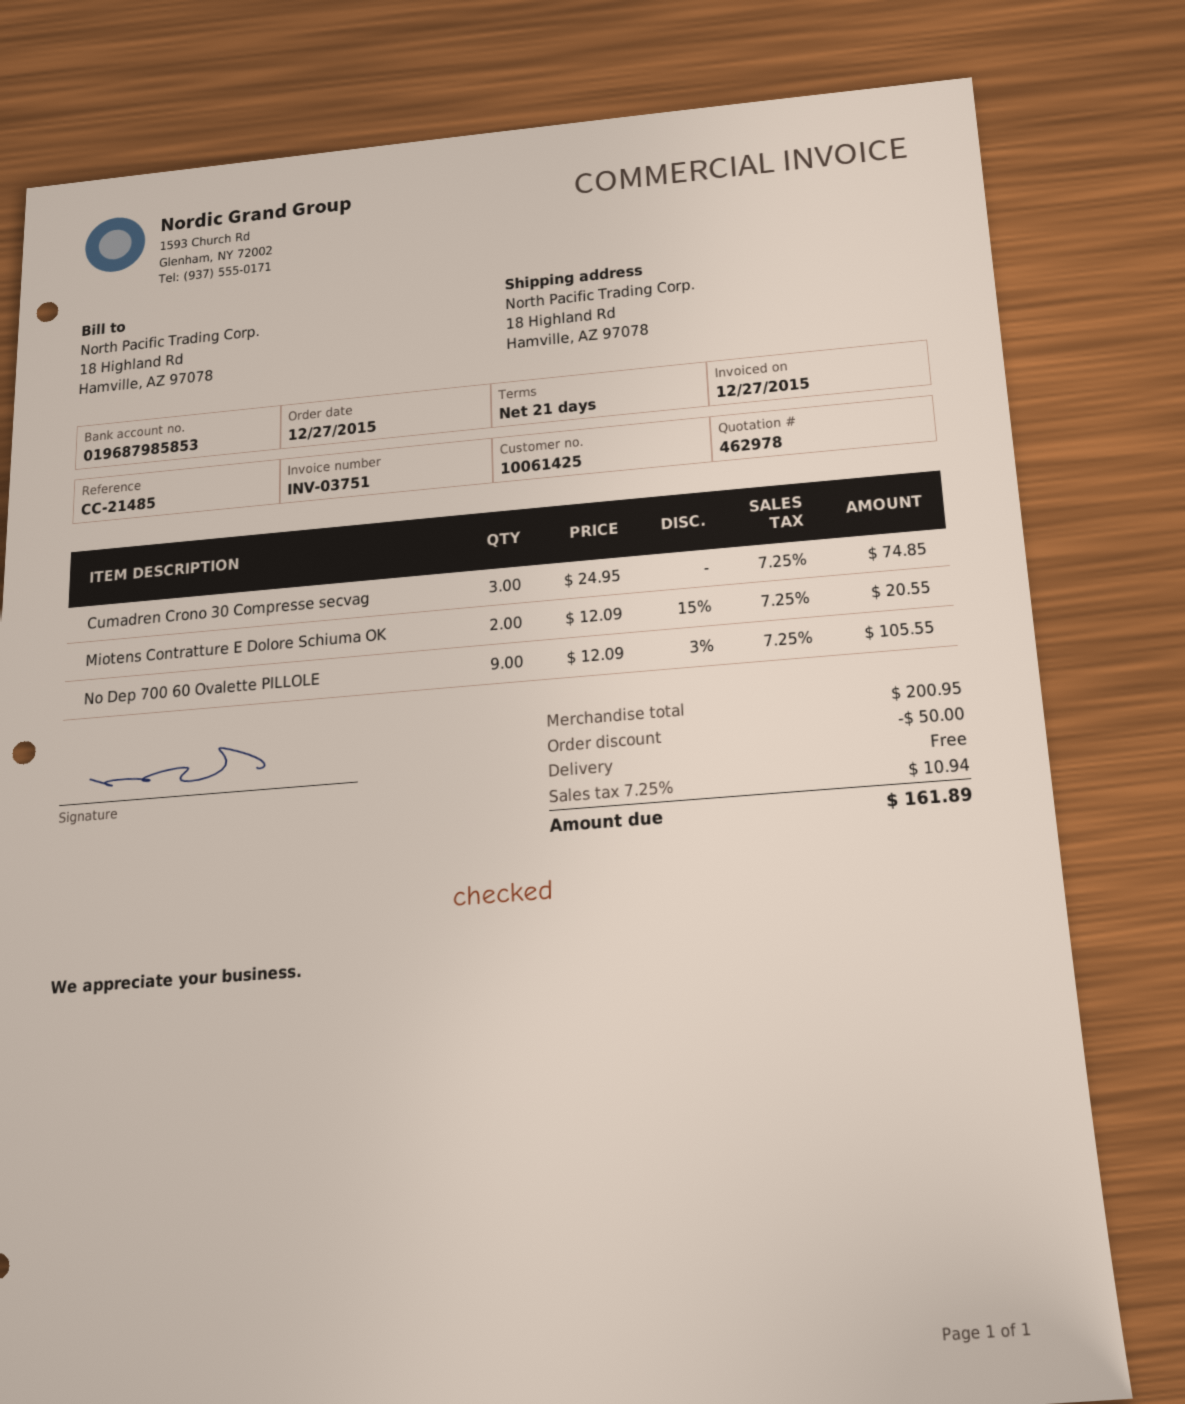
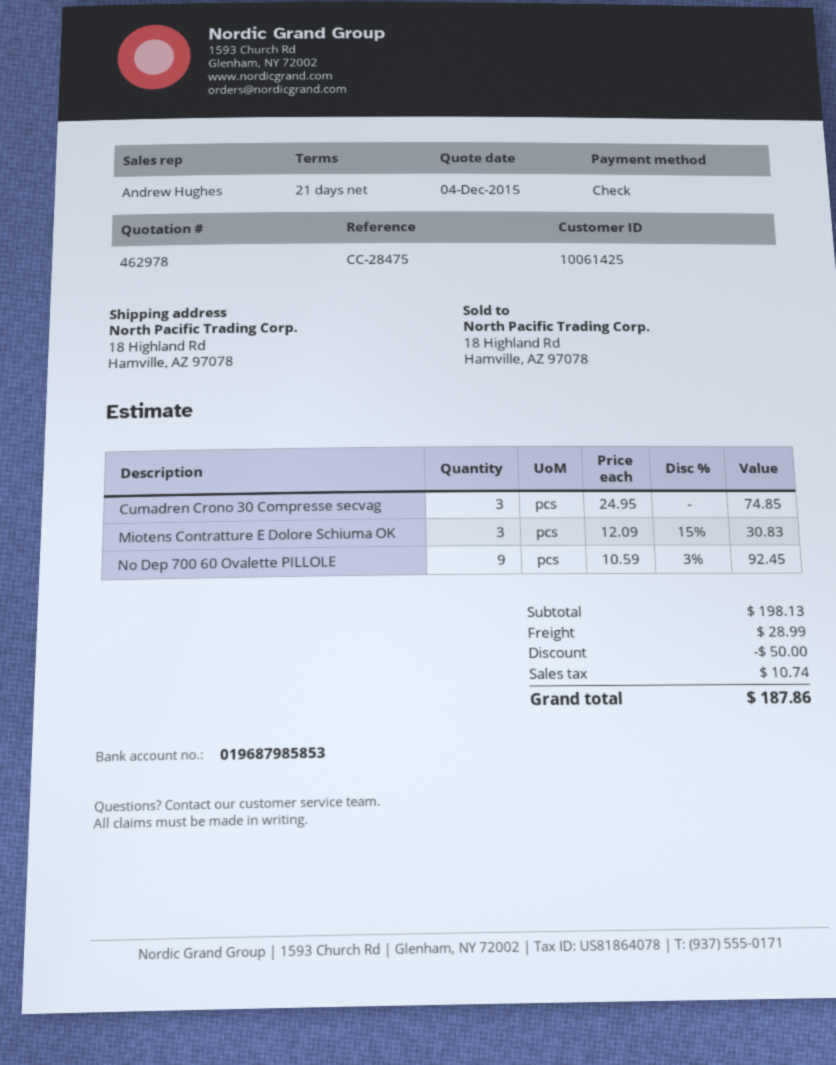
reference: CC-21485 -> CC-28475
Miotens Contratture E Dolore Schiuma OK: 2 x 12.09 - 15% = 20.55 -> 3 x 12.09 - 15% = 30.83
No Dep 700 60 Ovalette PILLOLE: 9 x 12.09 - 3% = 105.55 -> 9 x 10.59 - 3% = 92.45
subtotal: 200.95 -> 198.13
shipping: 0.00 -> 28.99
tax: 10.94 -> 10.74
total: 161.89 -> 187.86

